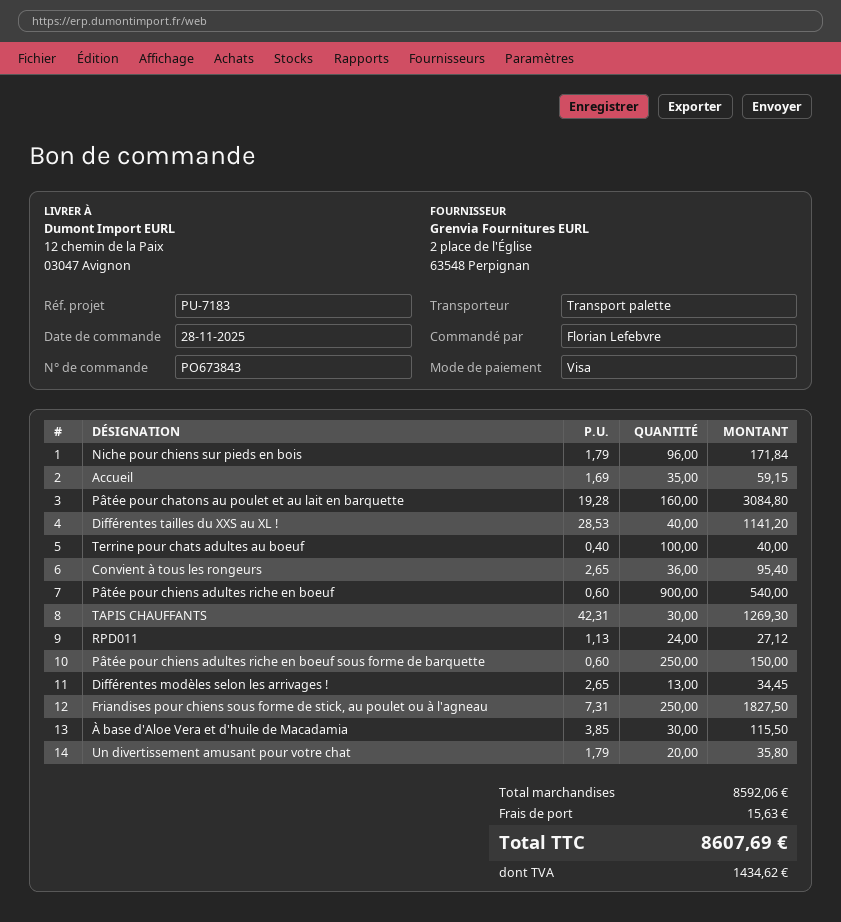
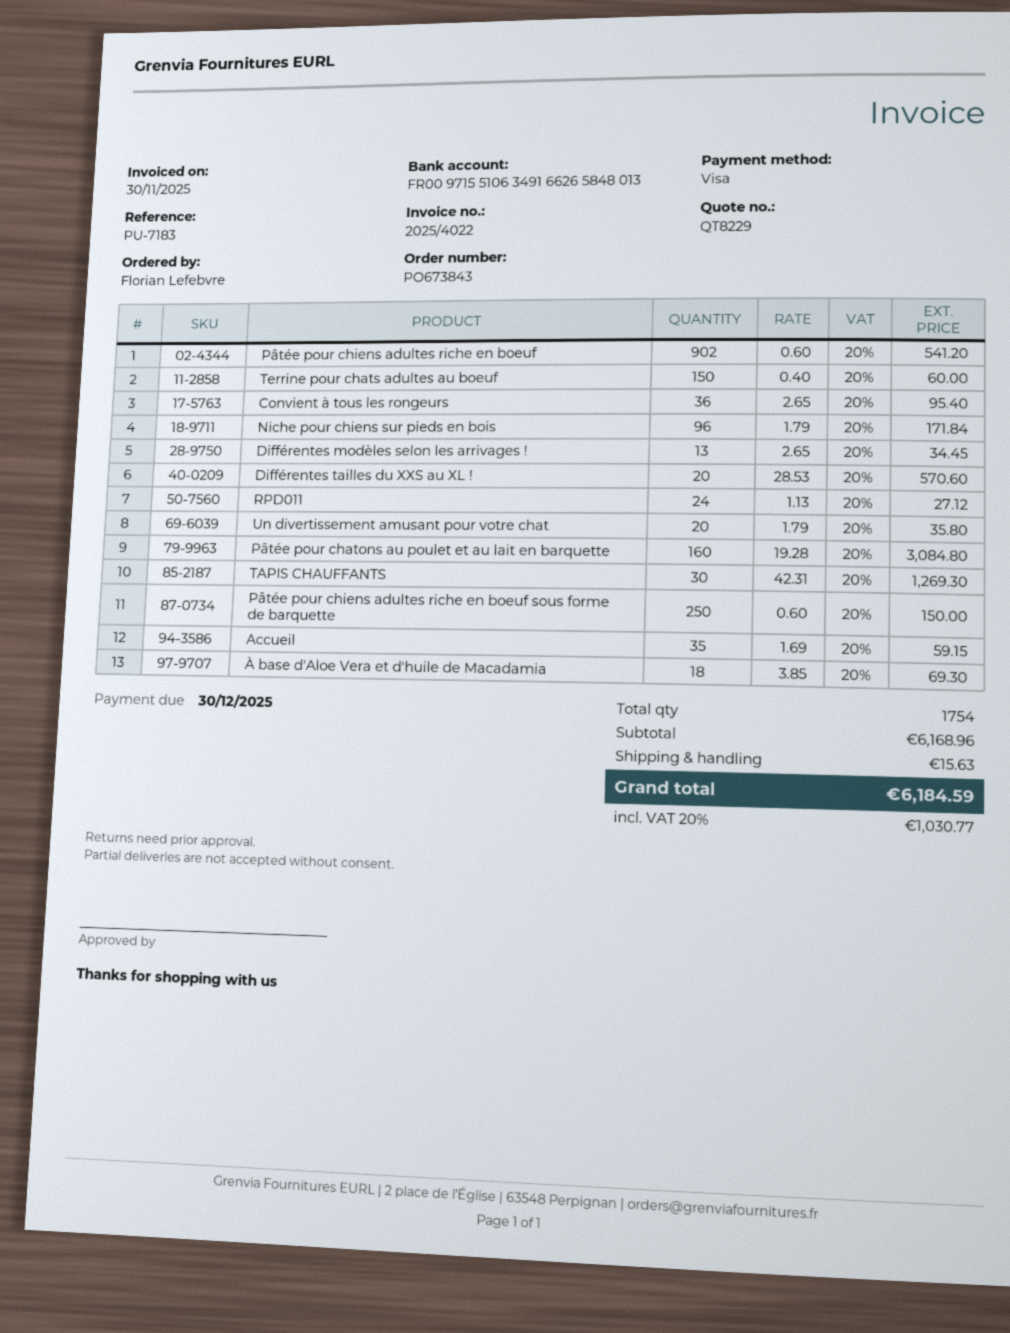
Différentes tailles du XXS au XL !: 40 x 28.53 = 1141.20 -> 20 x 28.53 = 570.60
Terrine pour chats adultes au boeuf: 100 x 0.40 = 40.00 -> 150 x 0.40 = 60.00
Pâtée pour chiens adultes riche en boeuf: 900 x 0.60 = 540.00 -> 902 x 0.60 = 541.20
Friandises pour chiens sous forme de stick, au poulet ou à l'agneau: 250 x 7.31 = 1827.50 -> none
À base d'Aloe Vera et d'huile de Macadamia: 30 x 3.85 = 115.50 -> 18 x 3.85 = 69.30
subtotal: 8592.06 -> 6168.96
tax: 1434.62 -> 1030.77
total: 8607.69 -> 6184.59

